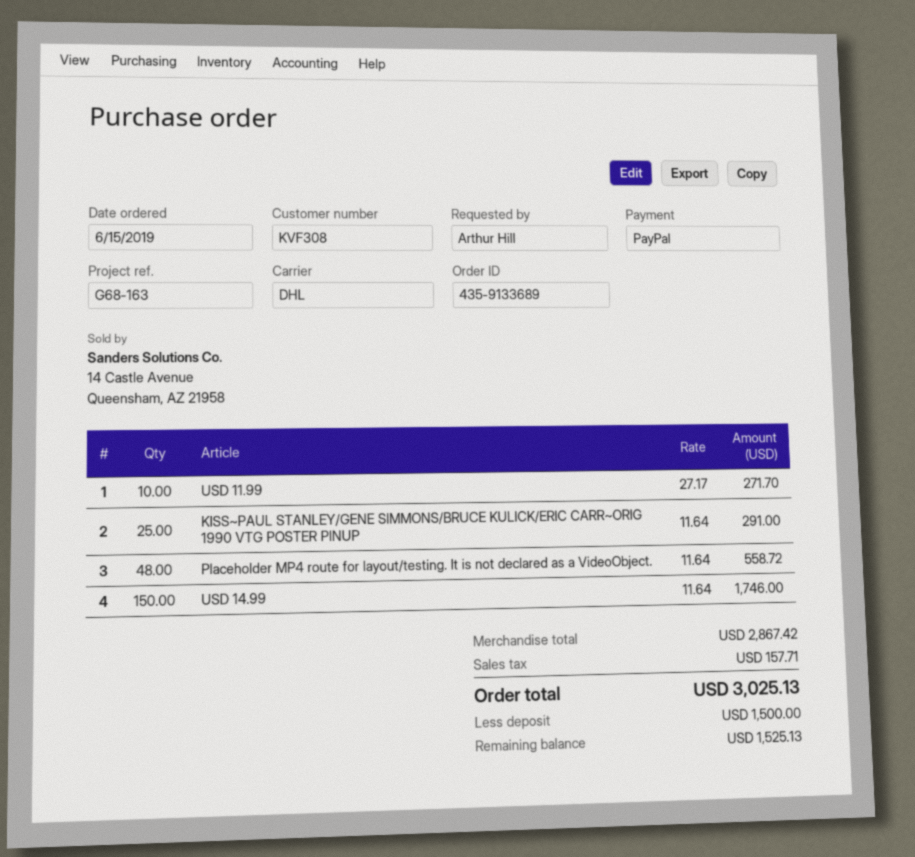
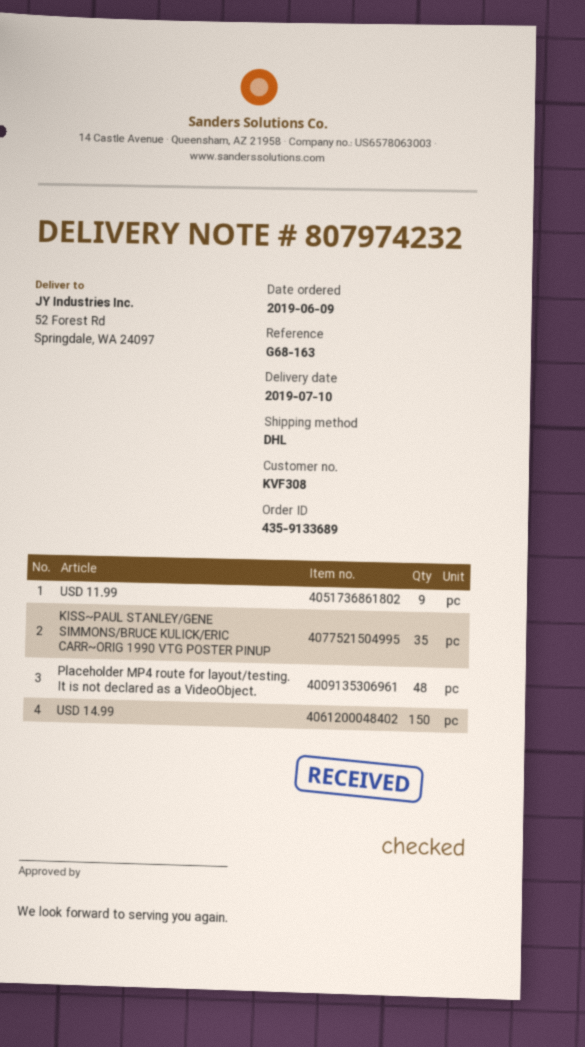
order date: 2019-06-15 -> 2019-06-09
USD 11.99: 10 -> 9
KISS~PAUL STANLEY/GENE SIMMONS/BRUCE KULICK/ERIC CARR~ORIG 1990 VTG POSTER PINUP: 25 -> 35

